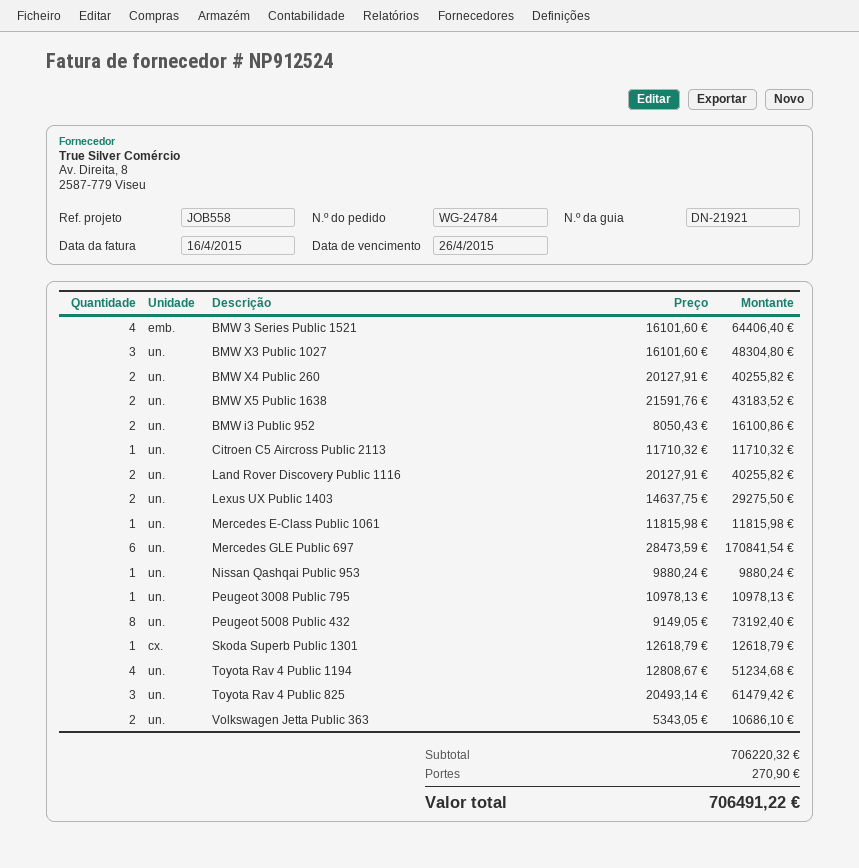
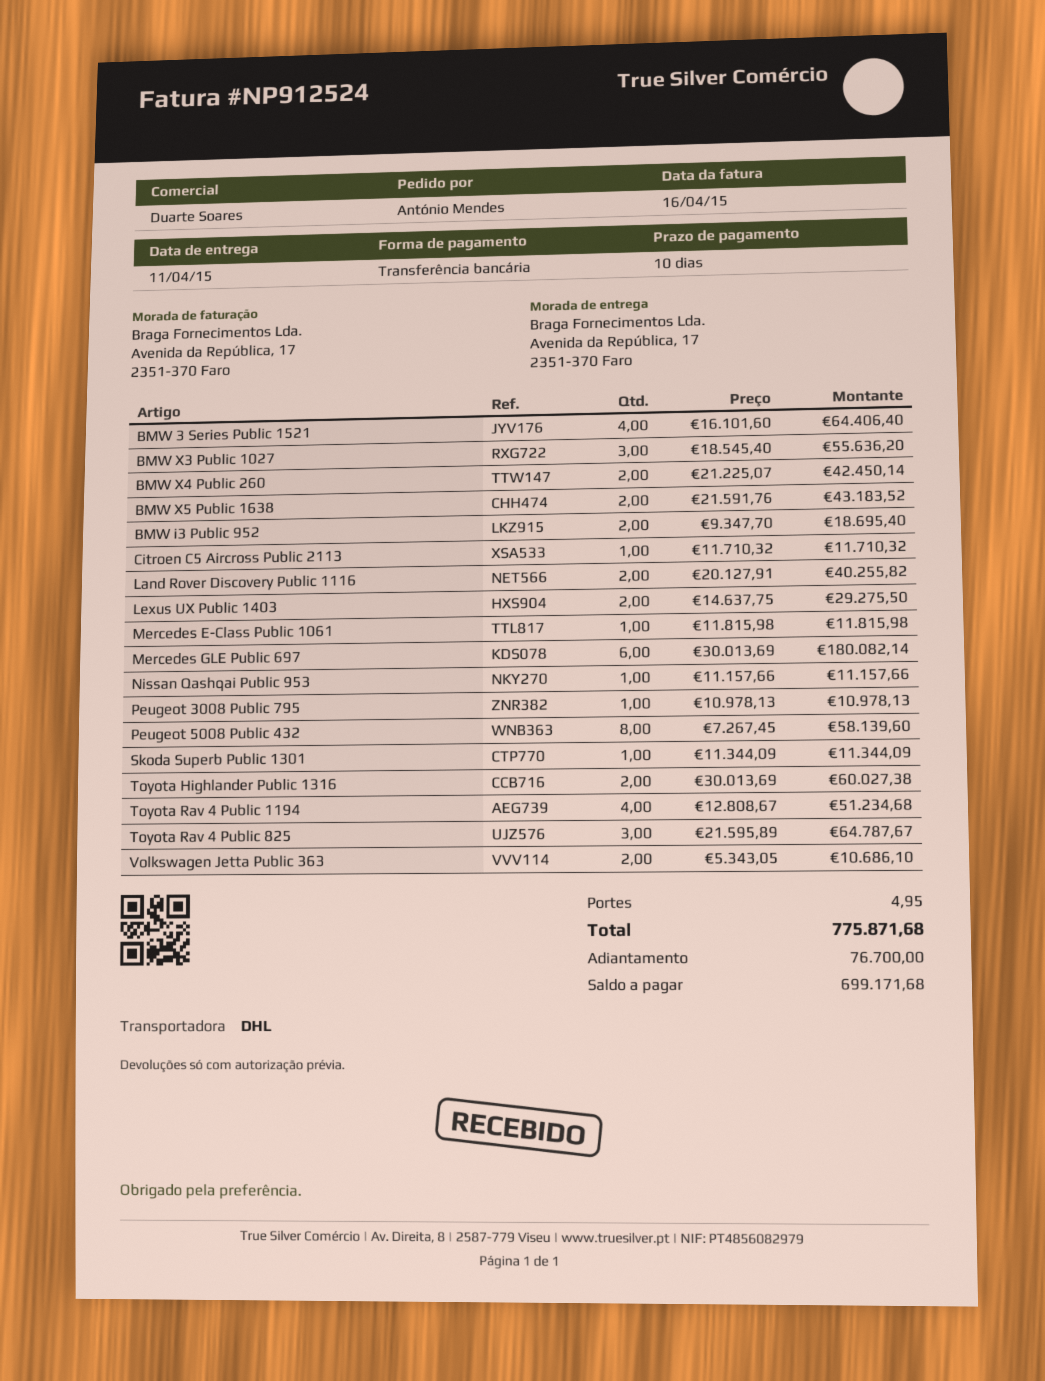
BMW X3 Public 1027: 3 x 16101.60 = 48304.80 -> 3 x 18545.40 = 55636.20
BMW X4 Public 260: 2 x 20127.91 = 40255.82 -> 2 x 21225.07 = 42450.14
BMW i3 Public 952: 2 x 8050.43 = 16100.86 -> 2 x 9347.70 = 18695.40
Mercedes GLE Public 697: 6 x 28473.59 = 170841.54 -> 6 x 30013.69 = 180082.14
Nissan Qashqai Public 953: 1 x 9880.24 = 9880.24 -> 1 x 11157.66 = 11157.66
Peugeot 5008 Public 432: 8 x 9149.05 = 73192.40 -> 8 x 7267.45 = 58139.60
Skoda Superb Public 1301: 1 x 12618.79 = 12618.79 -> 1 x 11344.09 = 11344.09
Toyota Rav 4 Public 825: 3 x 20493.14 = 61479.42 -> 3 x 21595.89 = 64787.67
Toyota Highlander Public 1316: none -> 2 x 30013.69 = 60027.38
shipping: 270.90 -> 4.95
total: 706491.22 -> 775871.68

